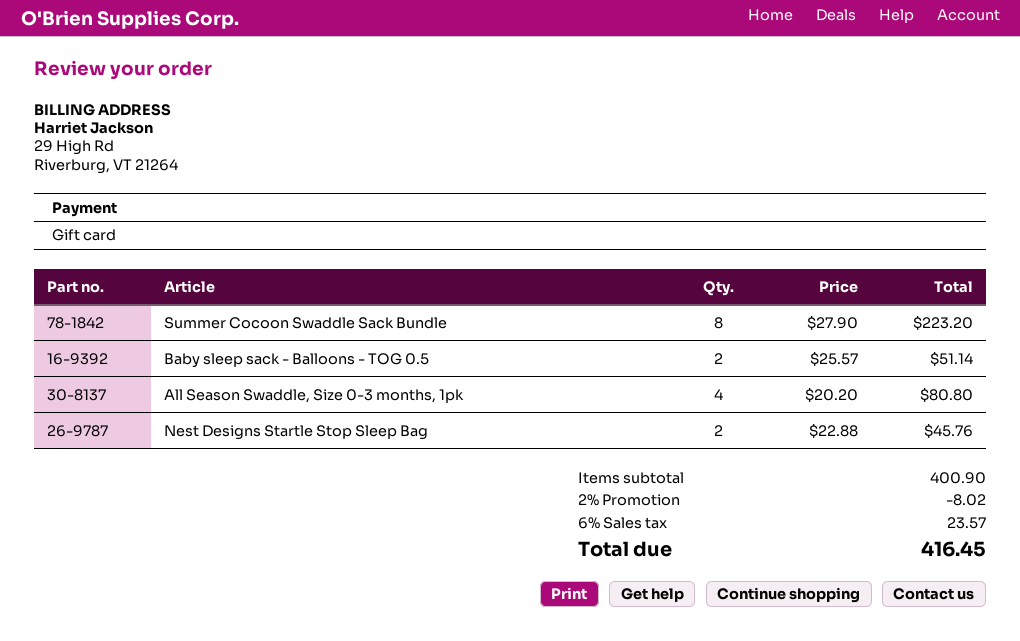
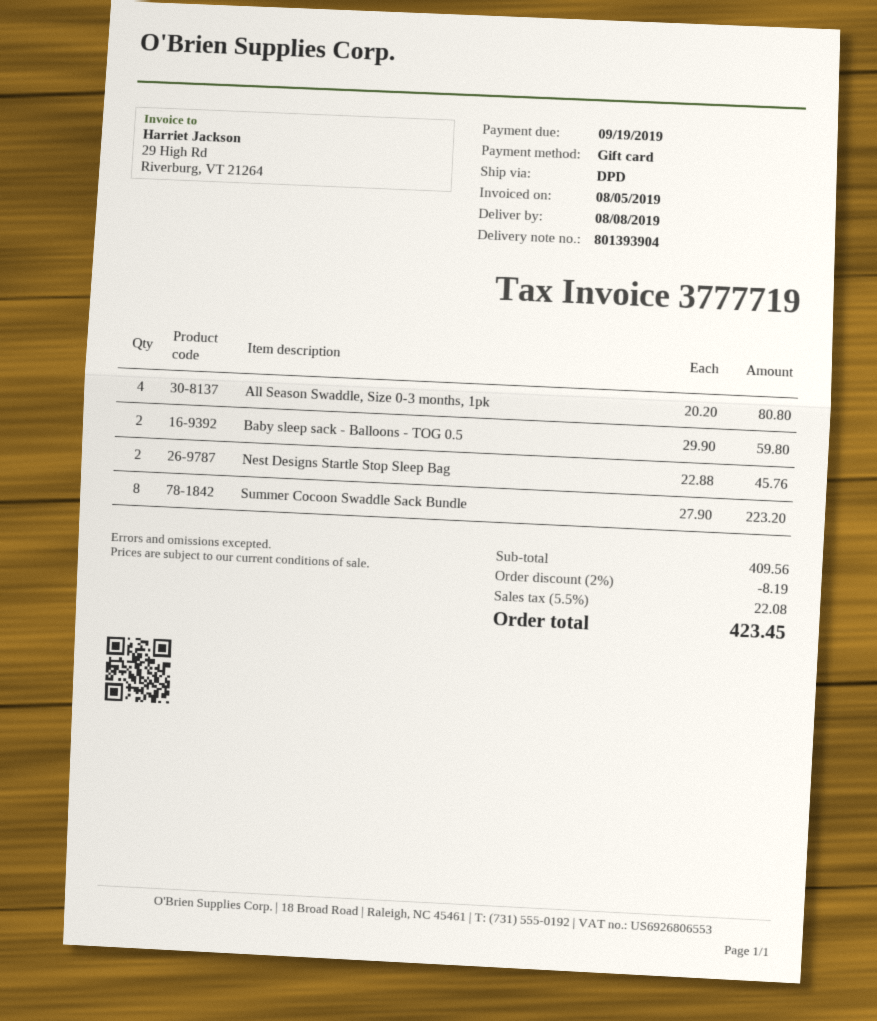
Baby sleep sack - Balloons - TOG 0.5: 2 x 25.57 = 51.14 -> 2 x 29.90 = 59.80
subtotal: 400.90 -> 409.56
discount: 2% = 8.02 -> 2% = 8.19
tax: 6% = 23.57 -> 5.5% = 22.08
total: 416.45 -> 423.45

